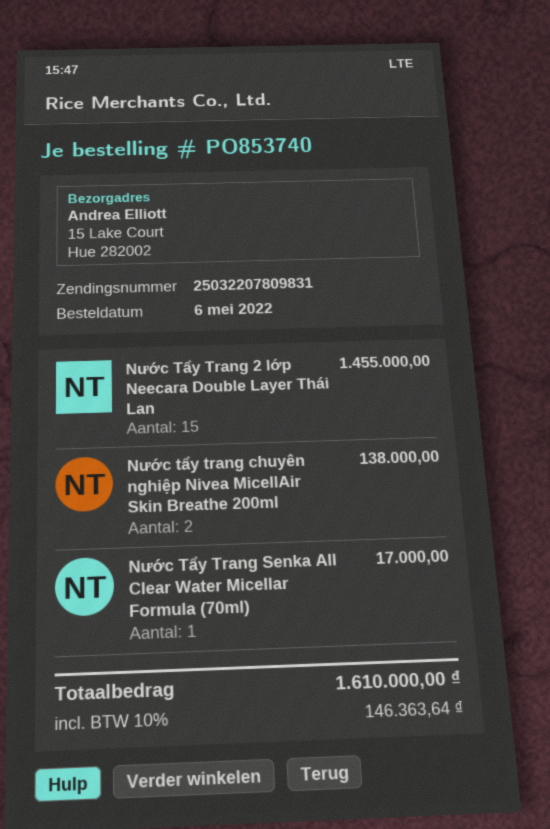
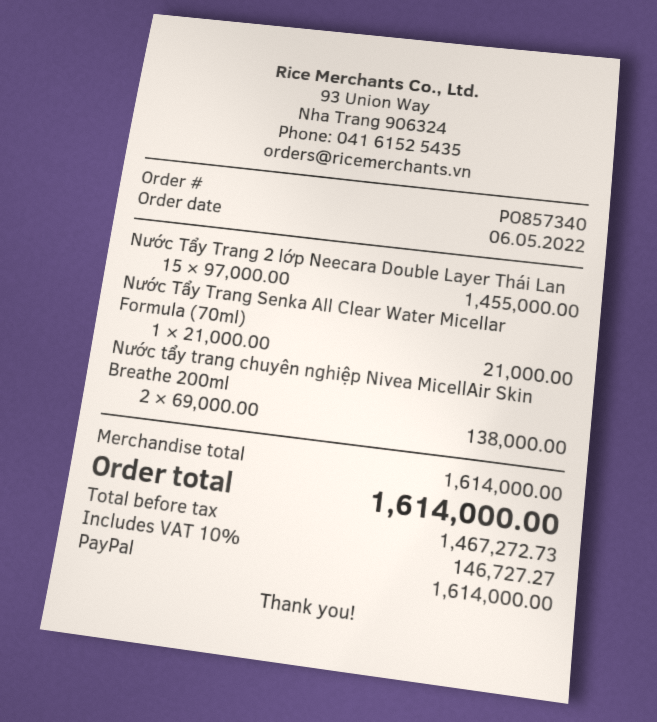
order number: PO853740 -> PO857340
Nước Tẩy Trang Senka All Clear Water Micellar Formula (70ml): 1 for 17000.00 -> 1 for 21000.00
tax: 10% = 146363.64 -> 10% = 146727.27
total: 1610000.00 -> 1614000.00

